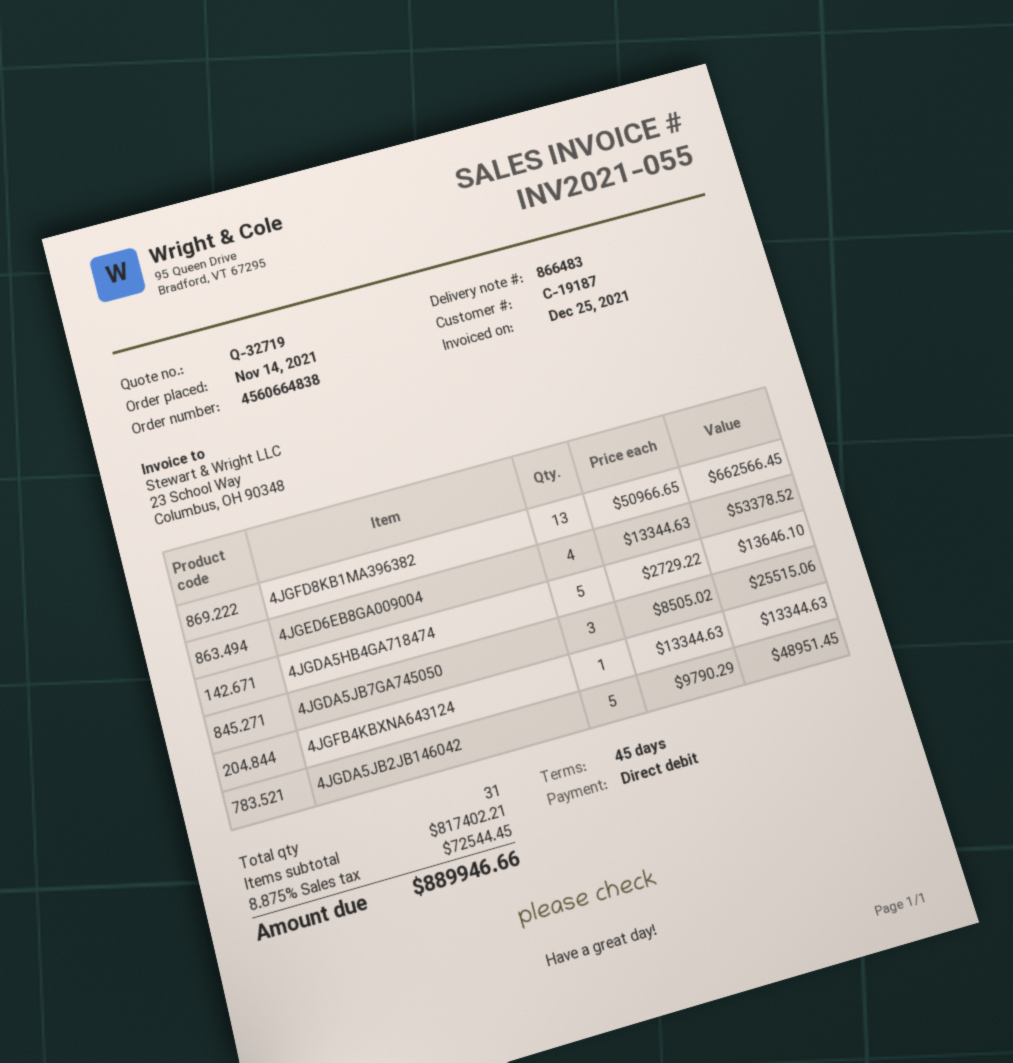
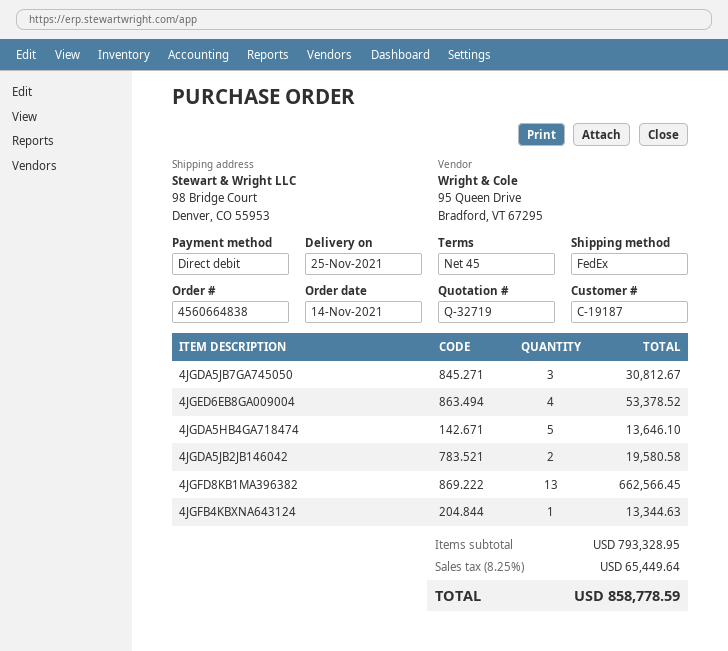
4JGDA5JB7GA745050: 3 for 25515.06 -> 3 for 30812.67
4JGDA5JB2JB146042: 5 for 48951.45 -> 2 for 19580.58
subtotal: 817402.21 -> 793328.95
tax: 8.875% = 72544.45 -> 8.25% = 65449.64
total: 889946.66 -> 858778.59

